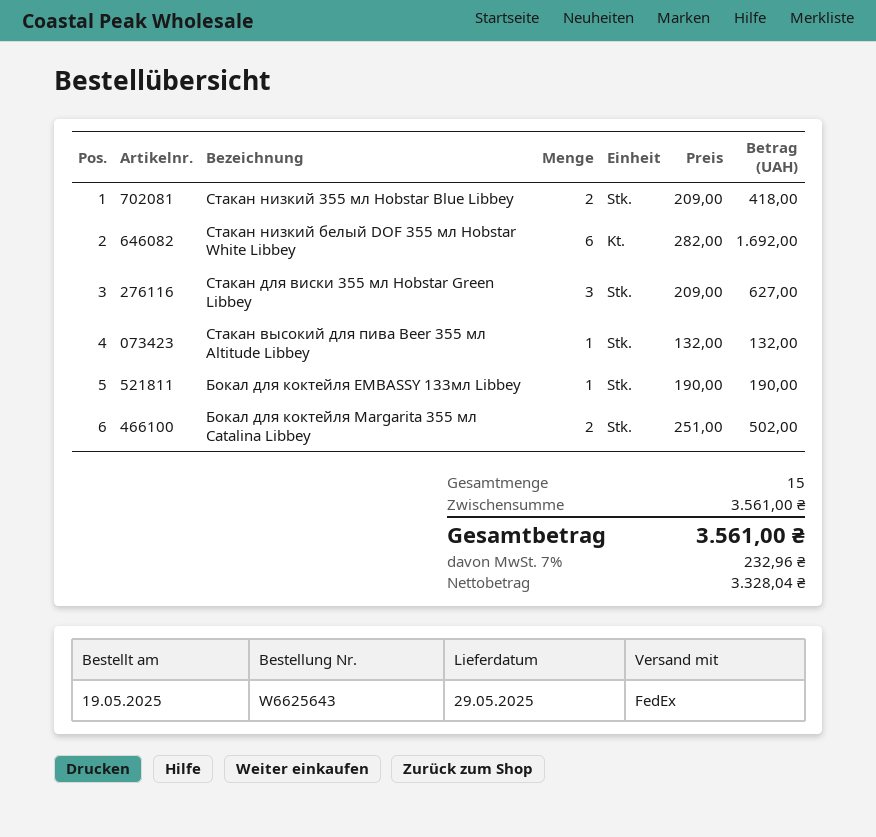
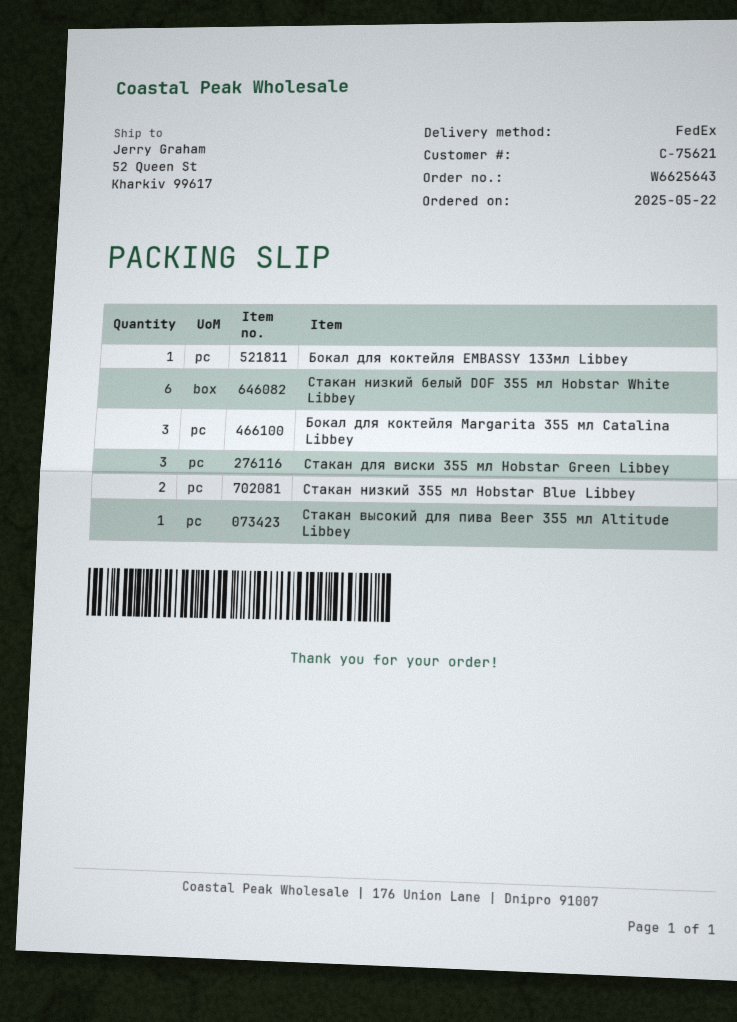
order date: 2025-05-19 -> 2025-05-22
Бокал для коктейля Margarita 355 мл Catalina Libbey: 2 -> 3

